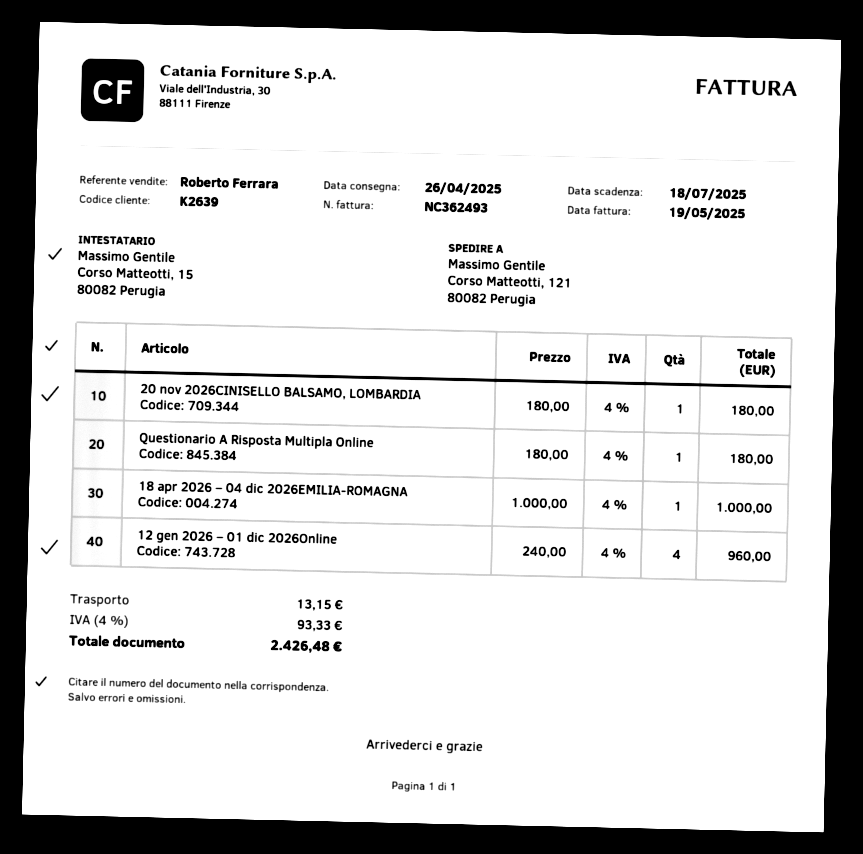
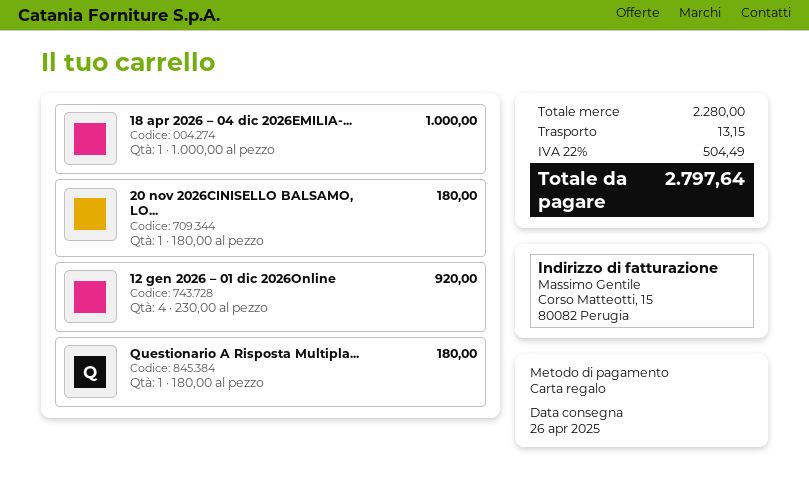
12 gen 2026 – 01 dic 2026Online: 4 x 240.00 = 960.00 -> 4 x 230.00 = 920.00
tax: 4% = 93.33 -> 22% = 504.49
total: 2426.48 -> 2797.64

